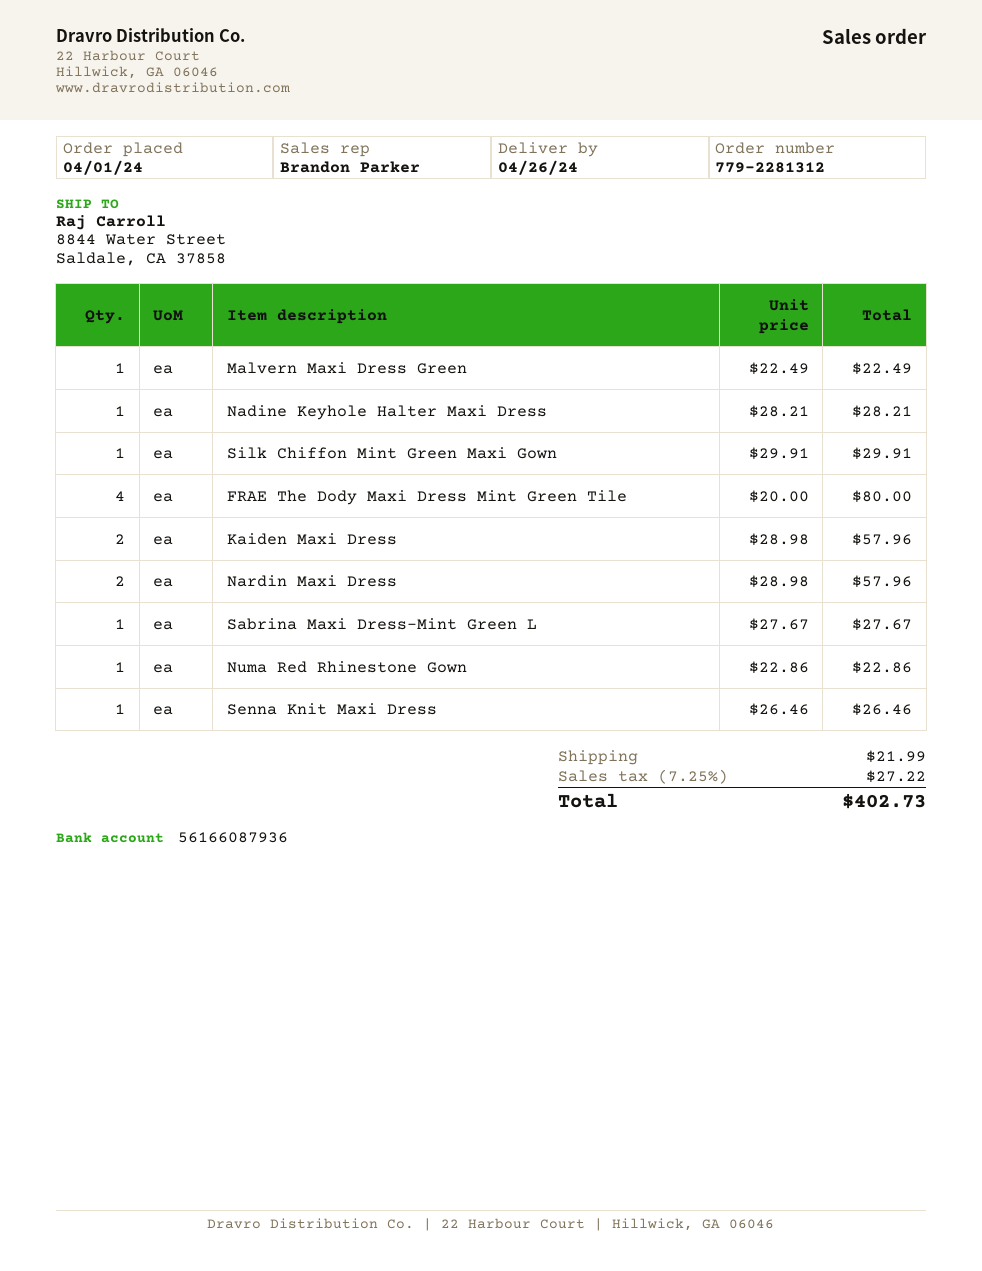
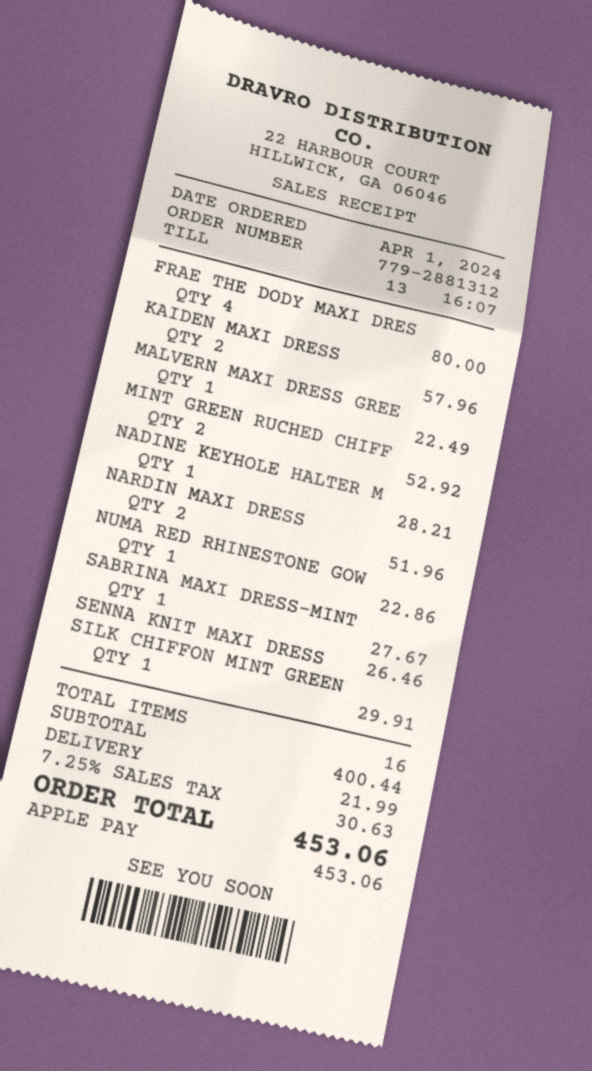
order number: 779-2281312 -> 779-2881312
Nardin Maxi Dress: 2 for 57.96 -> 2 for 51.96
MINT GREEN RUCHED CHIFF: none -> 2 for 52.92
tax: 7.25% = 27.22 -> 7.25% = 30.63
total: 402.73 -> 453.06

